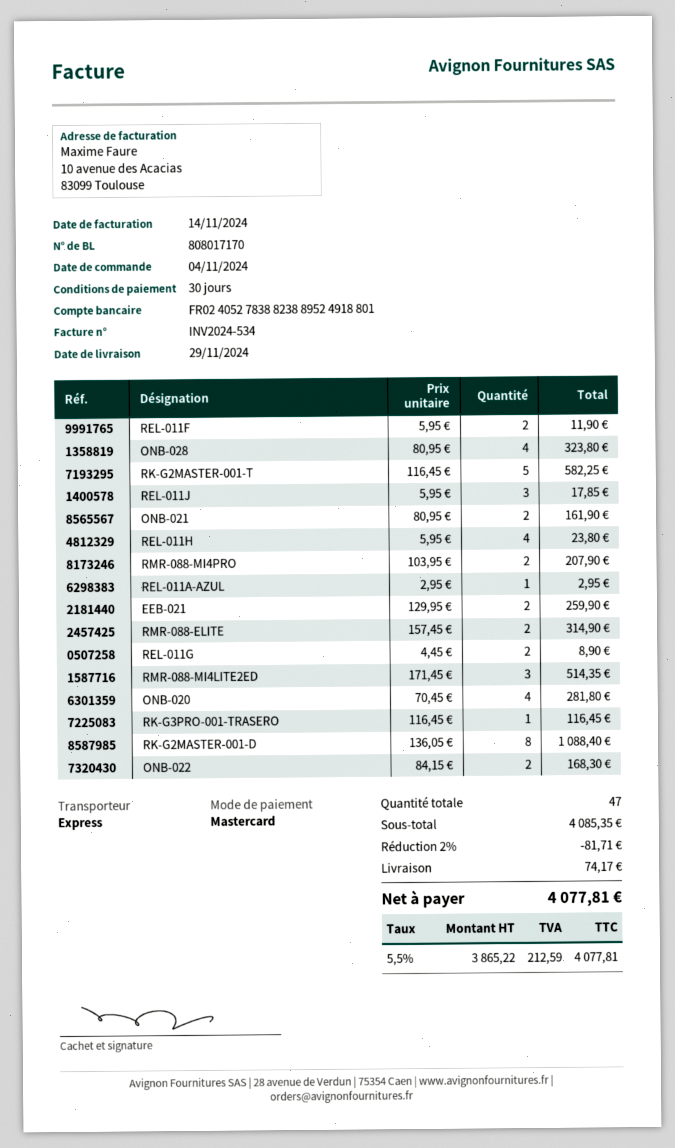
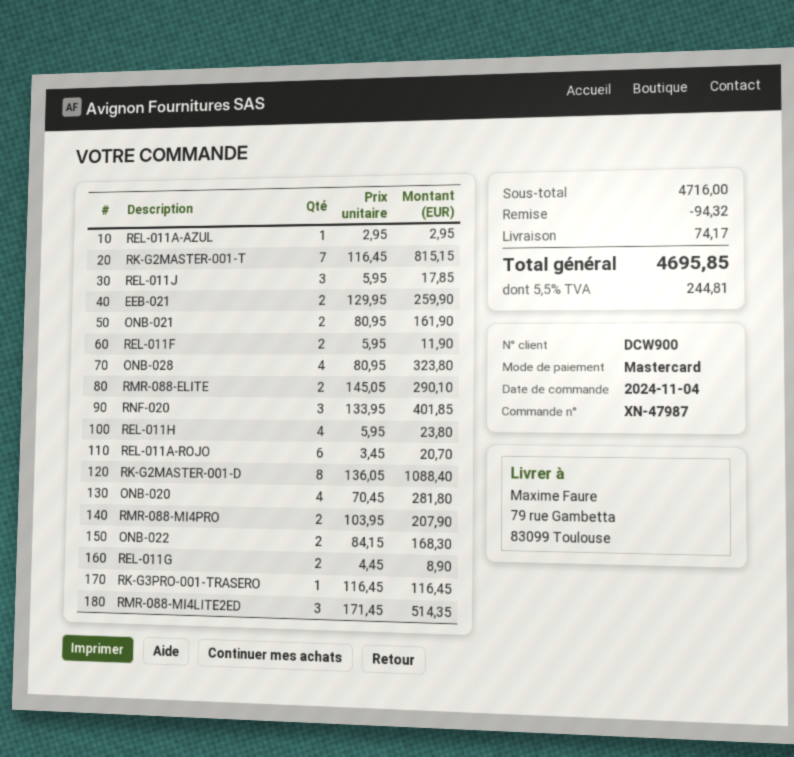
RK-G2MASTER-001-T: 5 x 116.45 = 582.25 -> 7 x 116.45 = 815.15
RMR-088-ELITE: 2 x 157.45 = 314.90 -> 2 x 145.05 = 290.10
RNF-020: none -> 3 x 133.95 = 401.85
REL-011A-ROJO: none -> 6 x 3.45 = 20.70
subtotal: 4085.35 -> 4716.00
discount: 81.71 -> 94.32
tax: 5.5% = 212.59 -> 5.5% = 244.81
total: 4077.81 -> 4695.85

